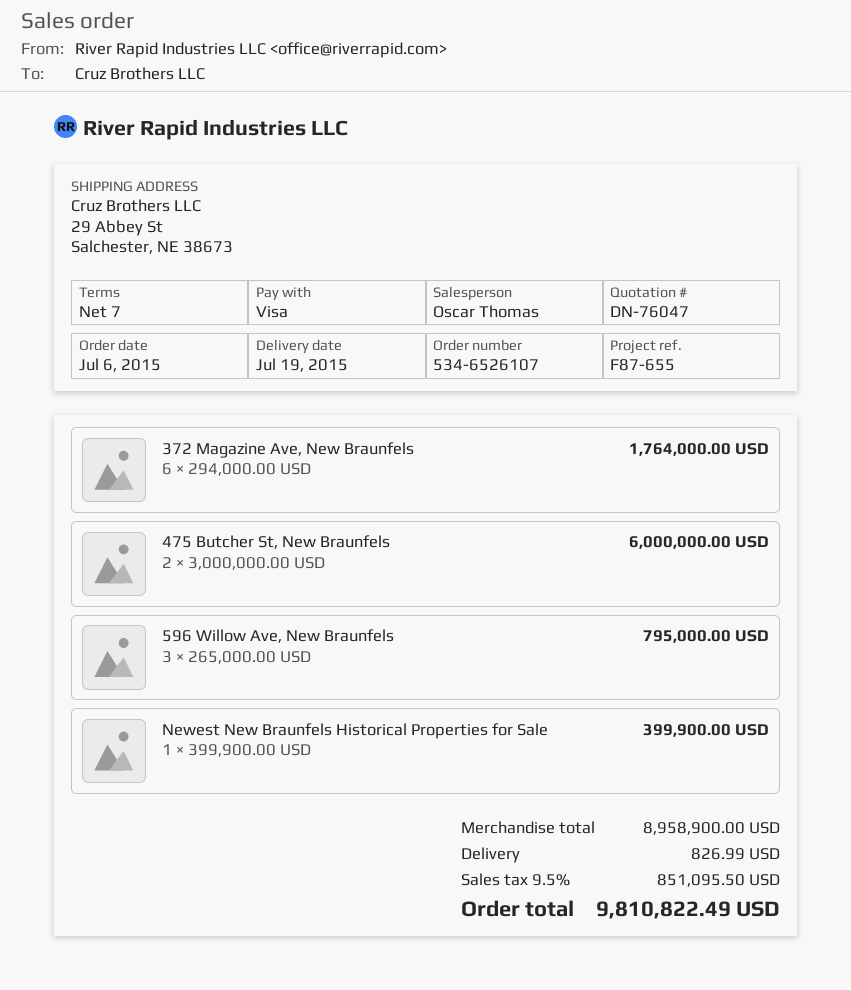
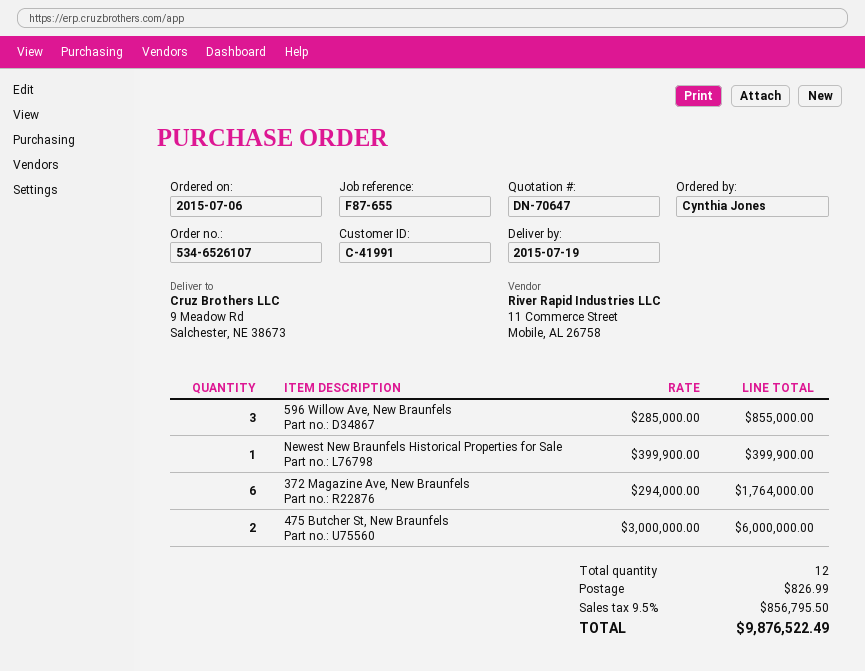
quote number: DN-76047 -> DN-70647
ship to: 29 Abbey St, Salchester, NE 38673 -> 9 Meadow Rd, Salchester, NE 38673
596 Willow Ave, New Braunfels: 3 x 265000.00 = 795000.00 -> 3 x 285000.00 = 855000.00
tax: 9.5% = 851095.50 -> 9.5% = 856795.50
total: 9810822.49 -> 9876522.49

